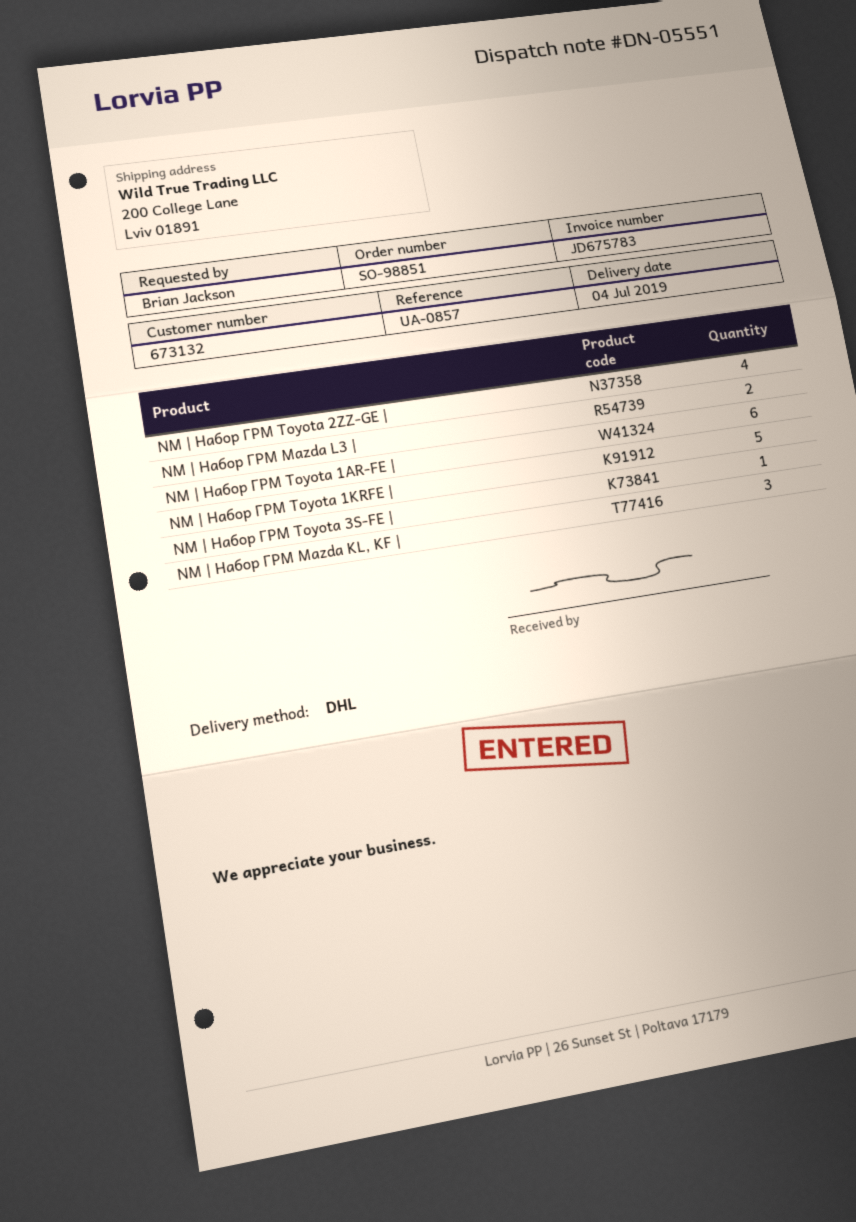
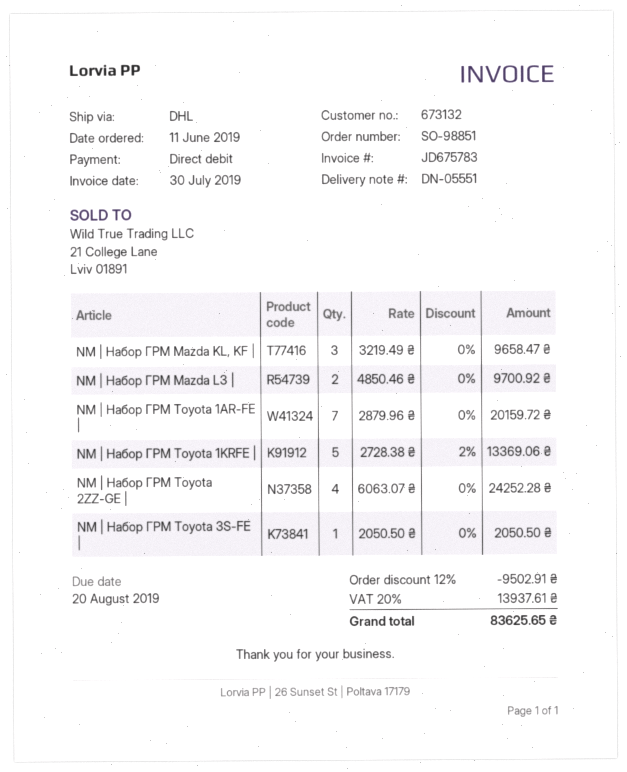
NM | Набор ГРМ Toyota 1AR-FE |: 6 -> 7

